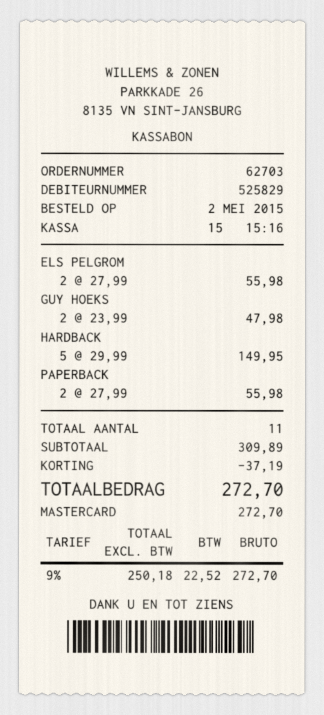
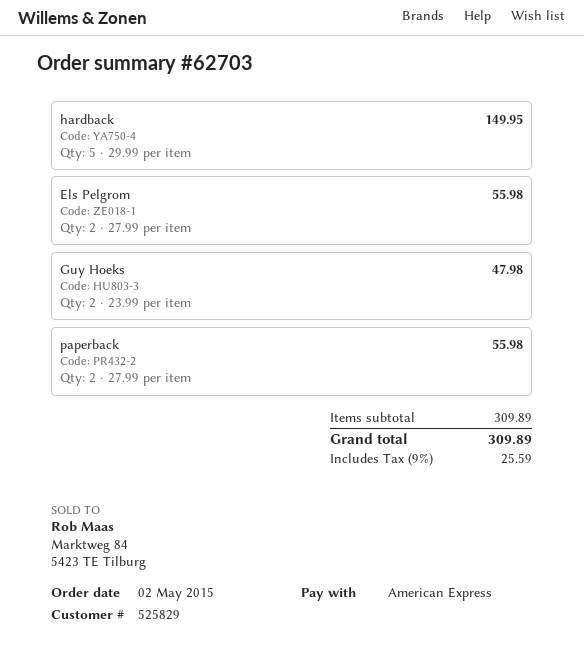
payment method: Mastercard -> American Express
discount: 37.19 -> none
tax: 9% = 22.52 -> 9% = 25.59
total: 272.70 -> 309.89

